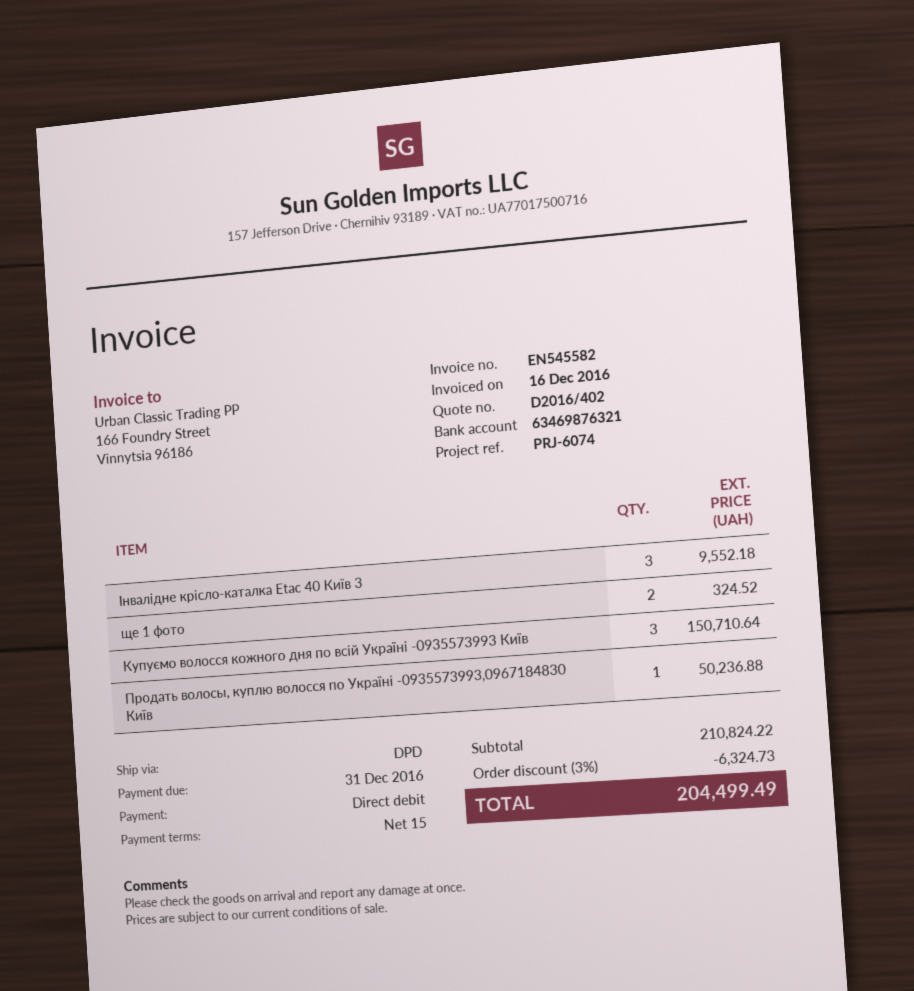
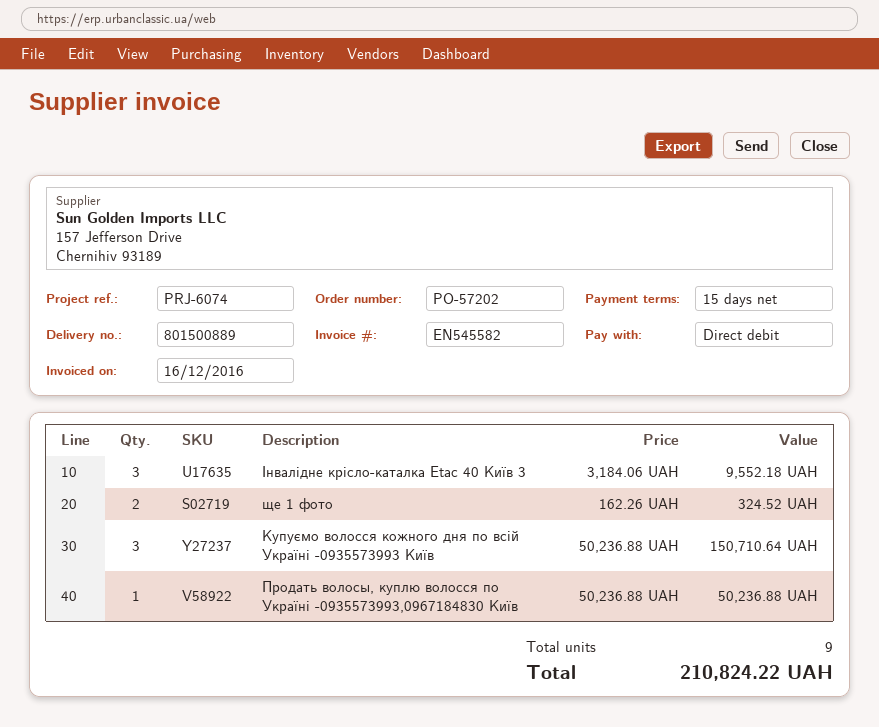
discount: 3% = 6324.73 -> none
total: 204499.49 -> 210824.22

